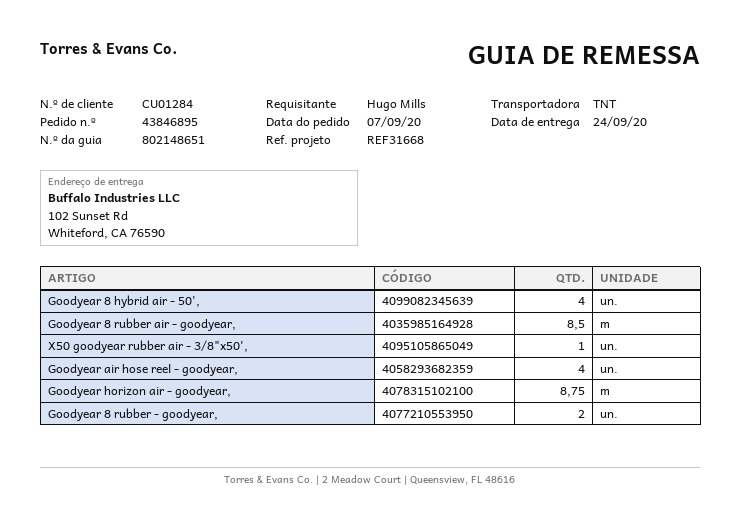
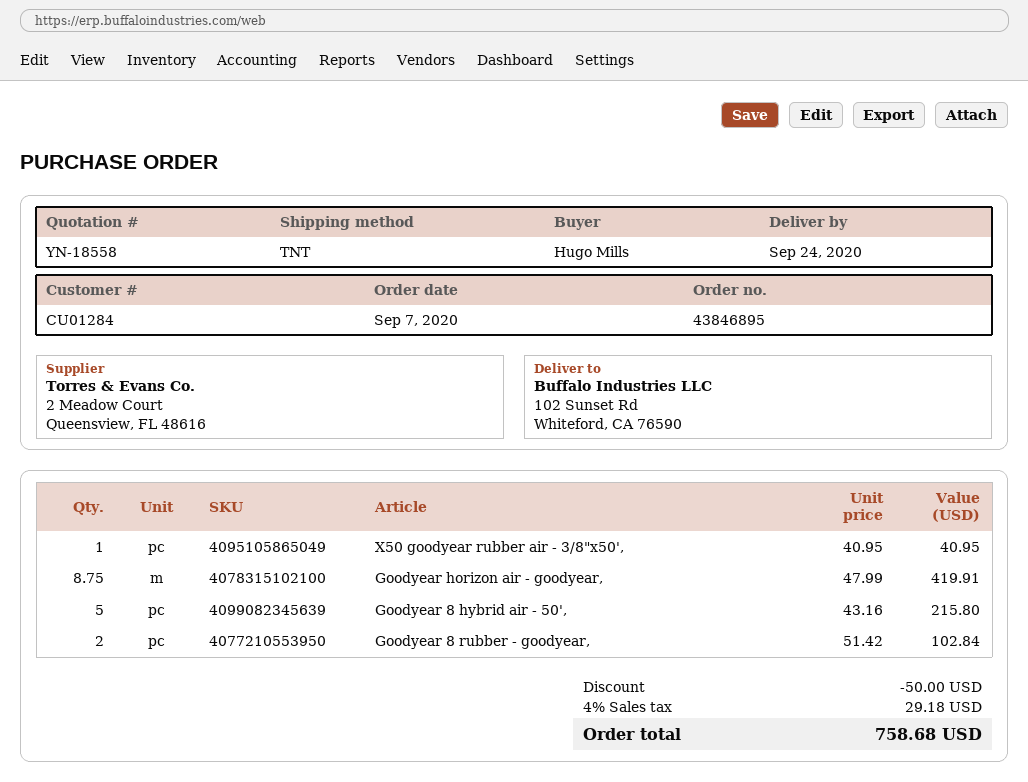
Goodyear 8 hybrid air - 50',: 4 -> 5
Goodyear 8 rubber air - goodyear,: 8.5 -> none
Goodyear air hose reel - goodyear,: 4 -> none

